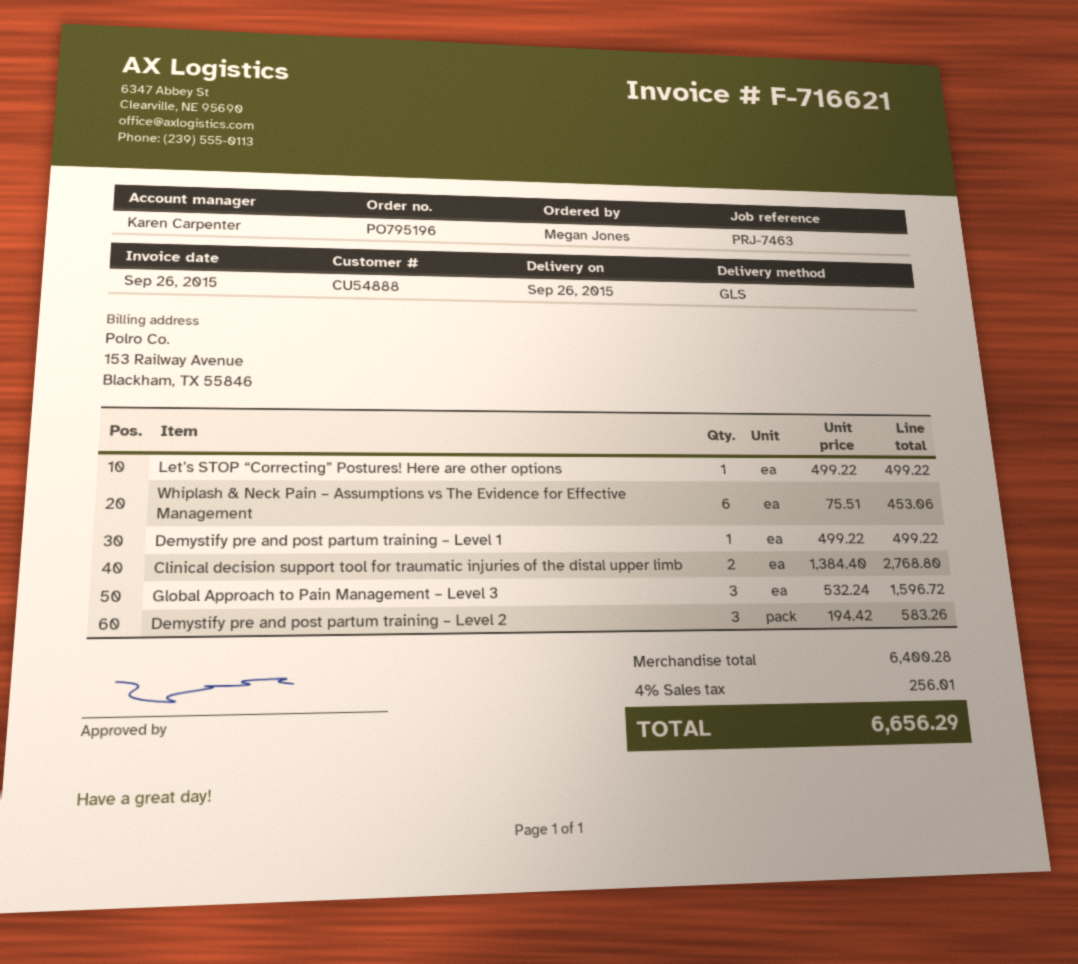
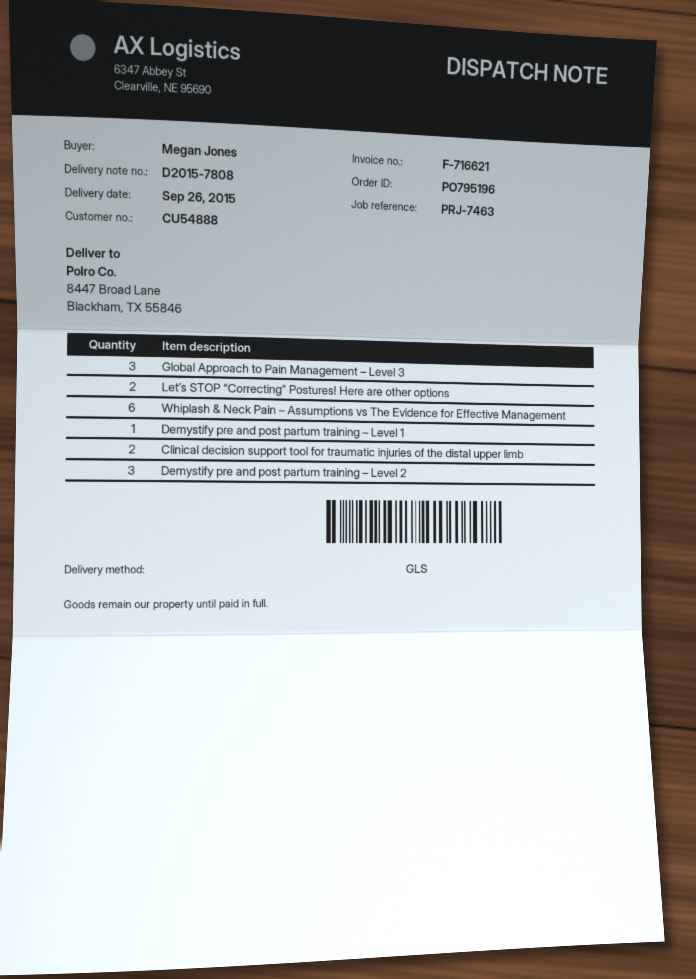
Let’s STOP “Correcting” Postures! Here are other options: 1 -> 2

